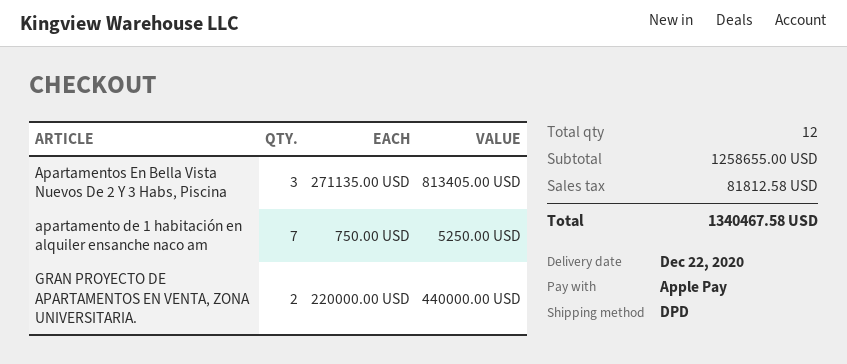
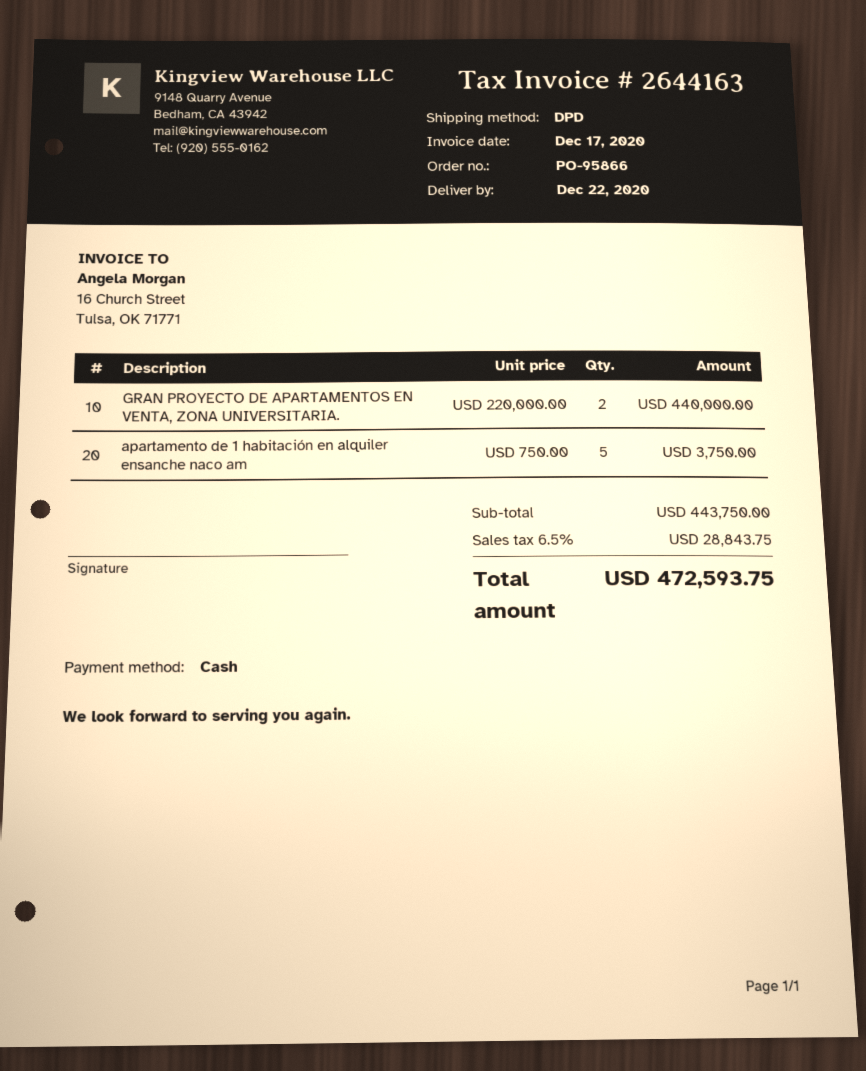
payment method: Apple Pay -> cash
Apartamentos En Bella Vista Nuevos De 2 Y 3 Habs, Piscina: 3 x 271135.00 = 813405.00 -> none
apartamento de 1 habitación en alquiler ensanche naco am: 7 x 750.00 = 5250.00 -> 5 x 750.00 = 3750.00
subtotal: 1258655.00 -> 443750.00
tax: 81812.58 -> 28843.75
total: 1340467.58 -> 472593.75

